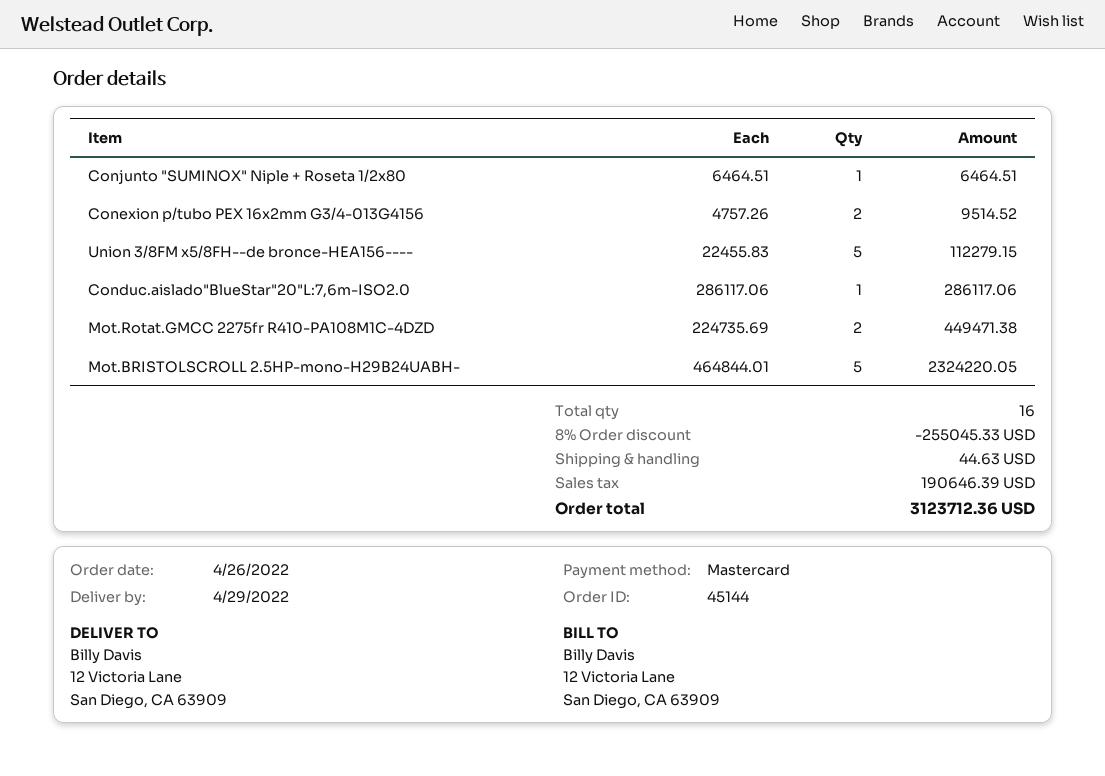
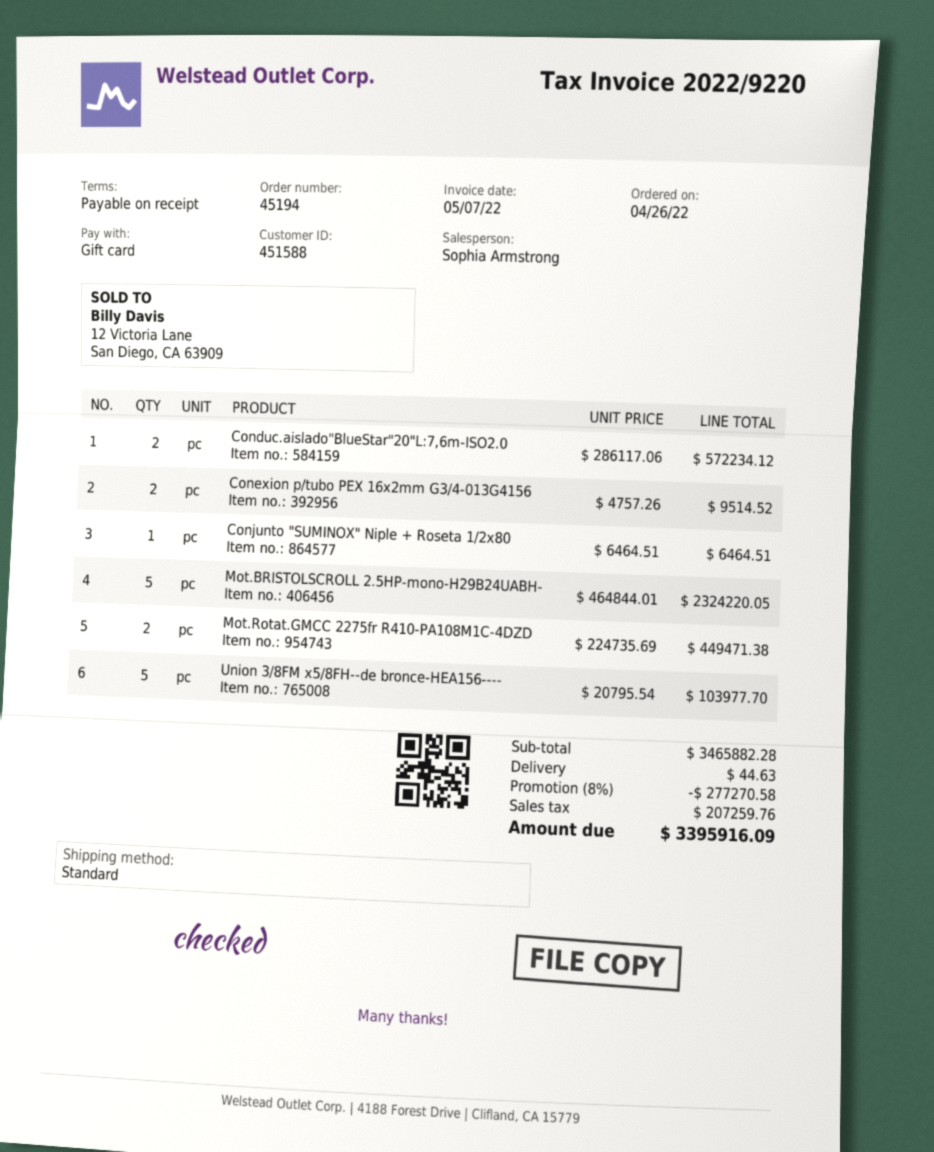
order number: 45144 -> 45194
payment method: Mastercard -> gift card
Union 3/8FM x5/8FH--de bronce-HEA156----: 5 x 22455.83 = 112279.15 -> 5 x 20795.54 = 103977.70
Conduc.aislado"BlueStar"20"L:7,6m-ISO2.0: 1 x 286117.06 = 286117.06 -> 2 x 286117.06 = 572234.12
discount: 8% = 255045.33 -> 8% = 277270.58
tax: 190646.39 -> 207259.76
total: 3123712.36 -> 3395916.09

